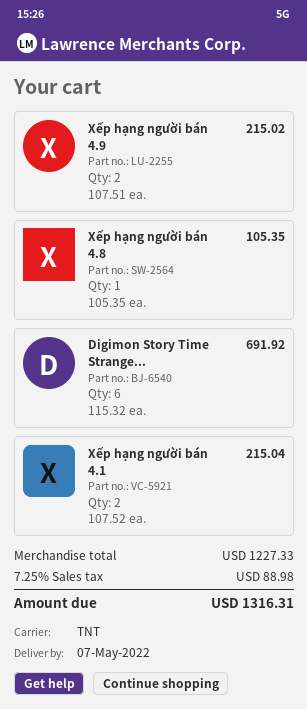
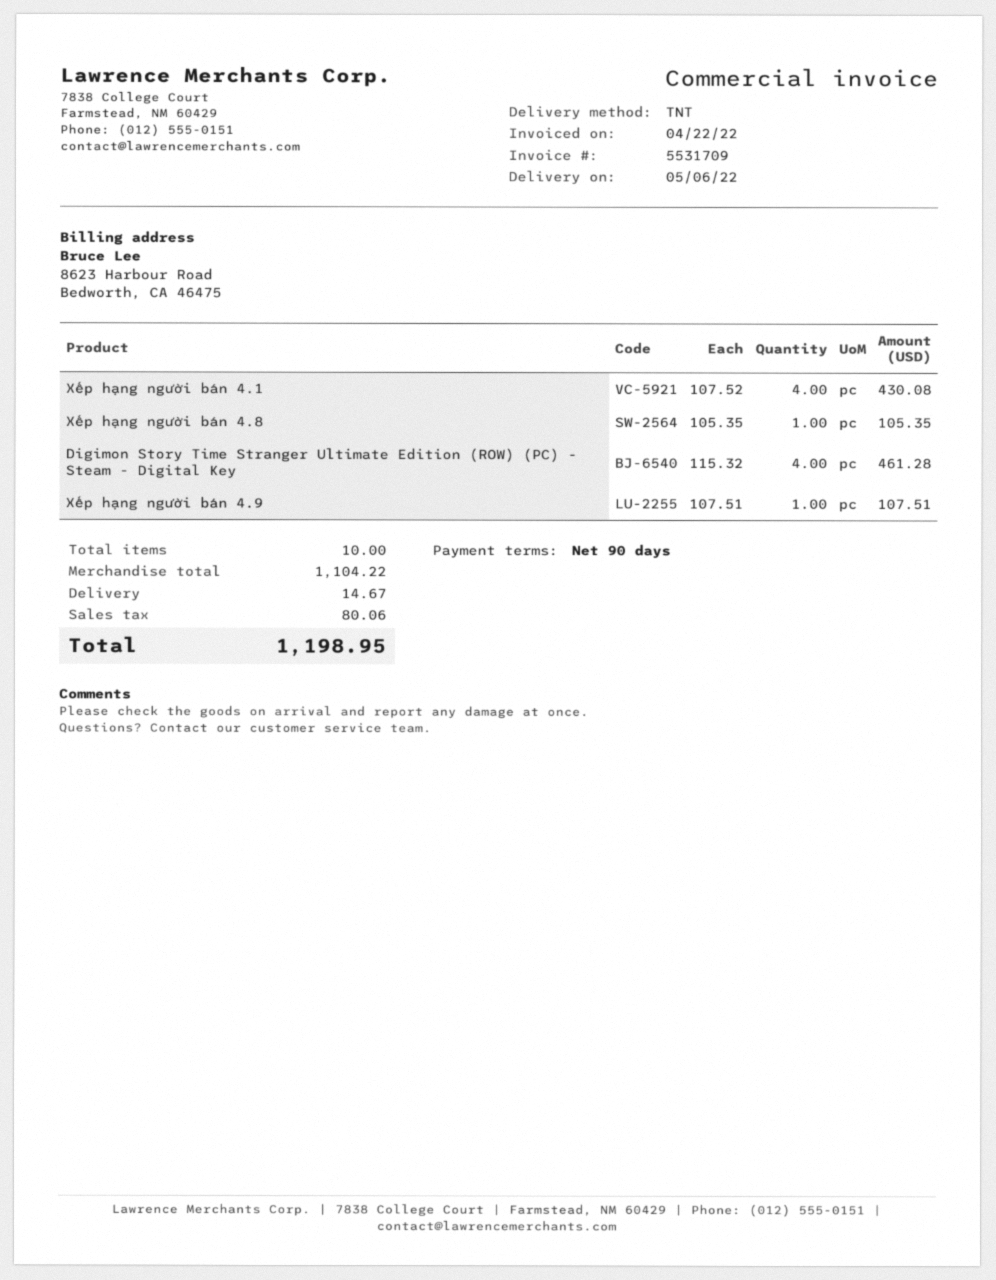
delivery date: 2022-05-07 -> 2022-05-06
Xếp hạng người bán 4.9: 2 x 107.51 = 215.02 -> 1 x 107.51 = 107.51
Digimon Story Time Strange...: 6 x 115.32 = 691.92 -> 4 x 115.32 = 461.28
Xếp hạng người bán 4.1: 2 x 107.52 = 215.04 -> 4 x 107.52 = 430.08
subtotal: 1227.33 -> 1104.22
shipping: none -> 14.67
tax: 88.98 -> 80.06
total: 1316.31 -> 1198.95

